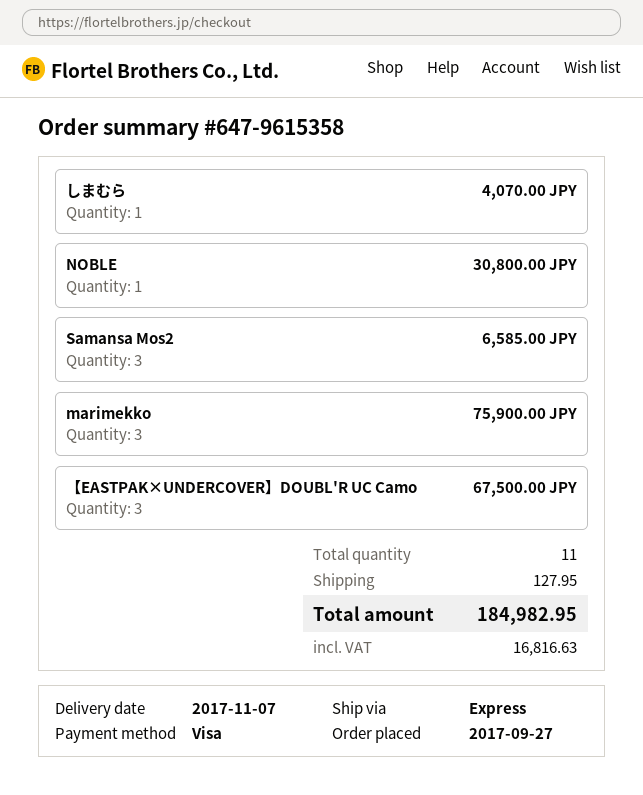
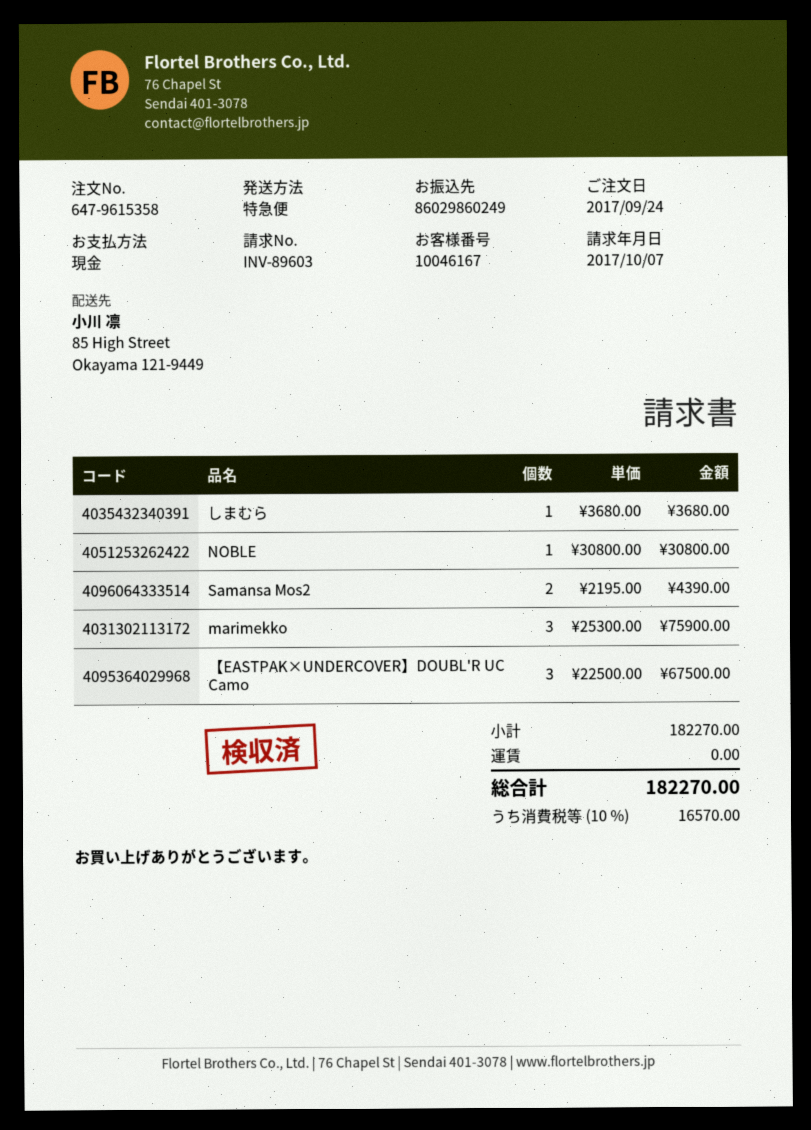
order date: 2017-09-27 -> 2017-09-24
payment method: Visa -> cash
しまむら: 1 for 4070.00 -> 1 for 3680.00
Samansa Mos2: 3 for 6585.00 -> 2 for 4390.00
shipping: 127.95 -> 0.00
tax: 16816.63 -> 16570.00
total: 184982.95 -> 182270.00

